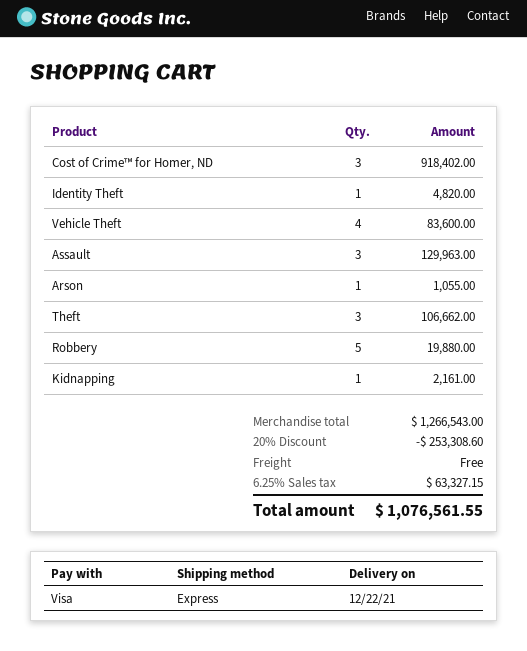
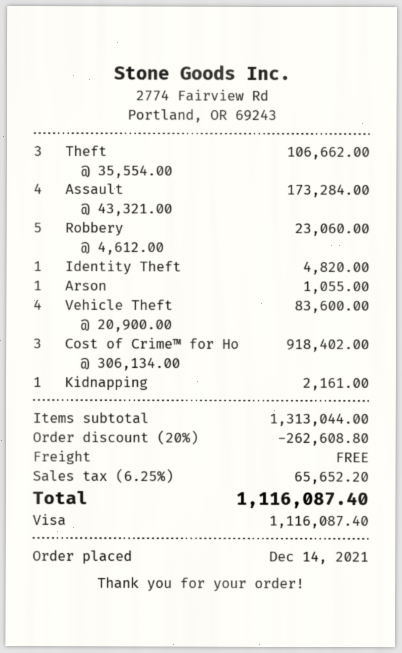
Assault: 3 for 129963.00 -> 4 for 173284.00
Robbery: 5 for 19880.00 -> 5 for 23060.00
subtotal: 1266543.00 -> 1313044.00
discount: 20% = 253308.60 -> 20% = 262608.80
tax: 6.25% = 63327.15 -> 6.25% = 65652.20
total: 1076561.55 -> 1116087.40

